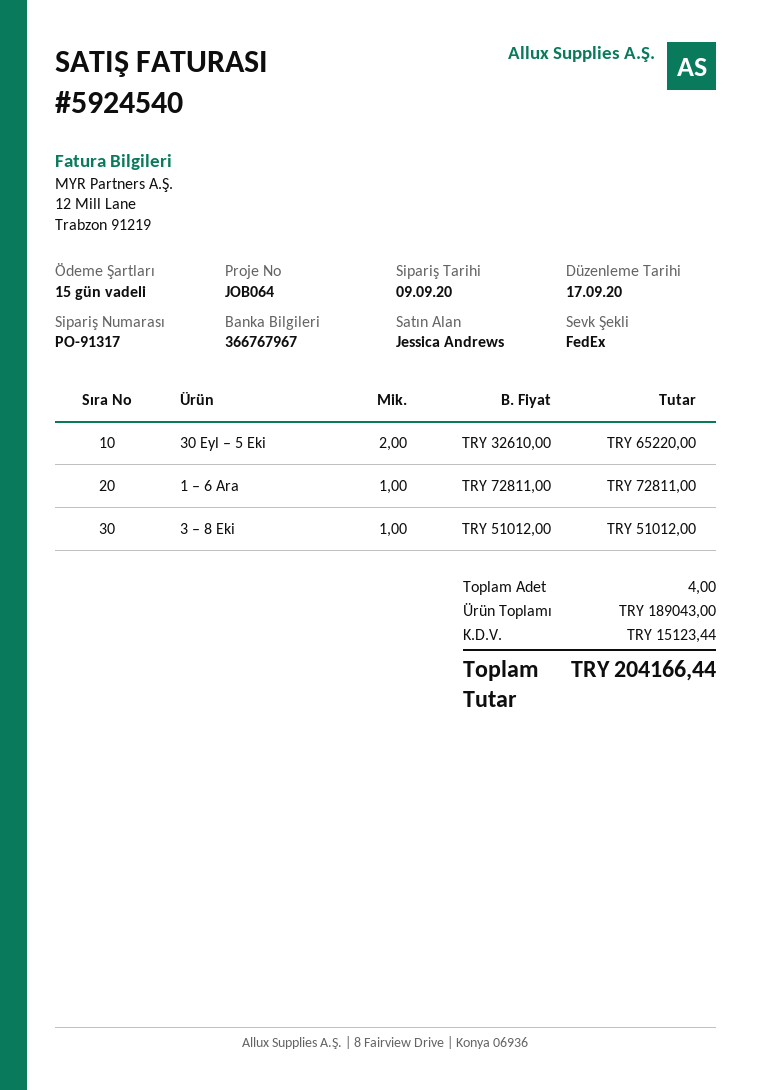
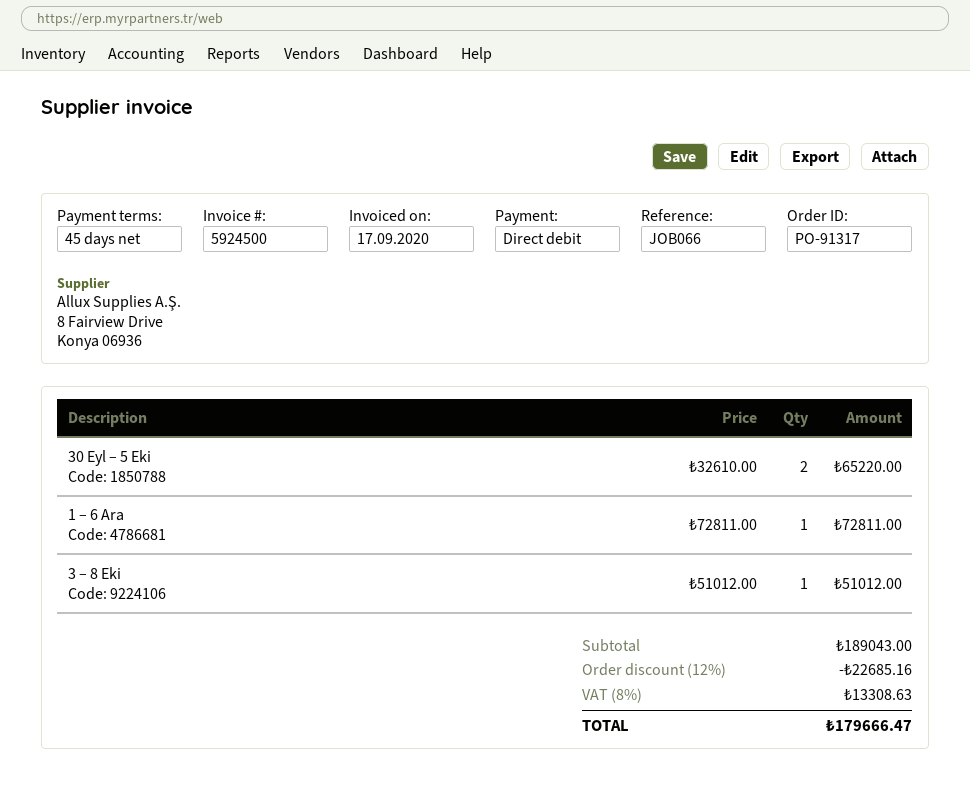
invoice number: 5924540 -> 5924500
payment terms: 15 days -> 45 days
reference: JOB064 -> JOB066
discount: none -> 12% = 22685.16
tax: 15123.44 -> 13308.63
total: 204166.44 -> 179666.47

